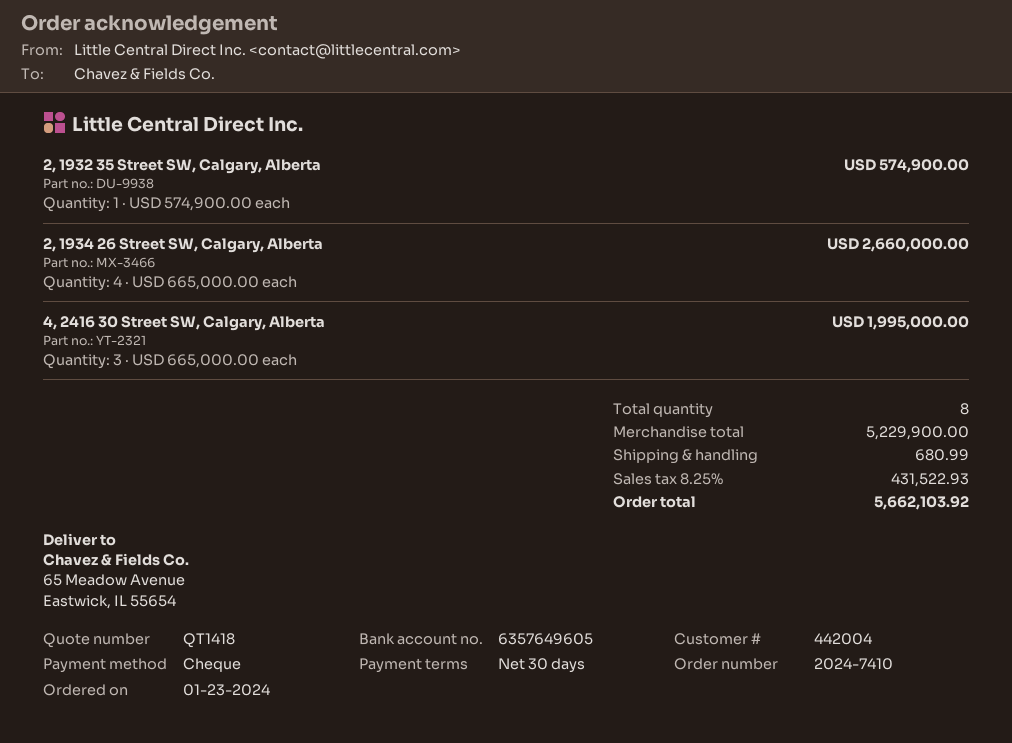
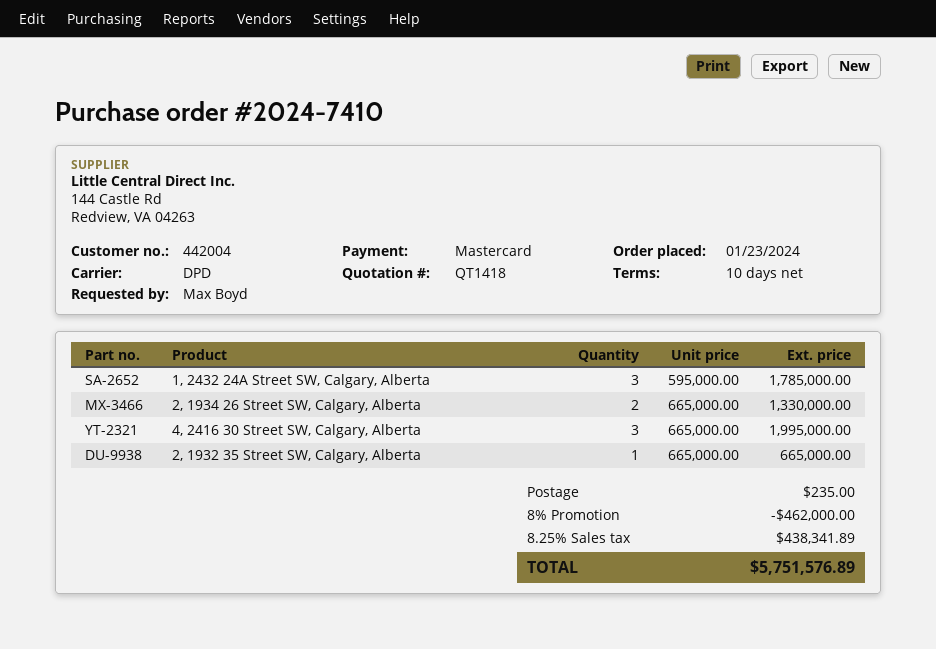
payment terms: 30 days -> 10 days
payment method: cheque -> Mastercard
2, 1932 35 Street SW, Calgary, Alberta: 1 x 574900.00 = 574900.00 -> 1 x 665000.00 = 665000.00
2, 1934 26 Street SW, Calgary, Alberta: 4 x 665000.00 = 2660000.00 -> 2 x 665000.00 = 1330000.00
1, 2432 24A Street SW, Calgary, Alberta: none -> 3 x 595000.00 = 1785000.00
discount: none -> 8% = 462000.00
shipping: 680.99 -> 235.00
tax: 8.25% = 431522.93 -> 8.25% = 438341.89
total: 5662103.92 -> 5751576.89

